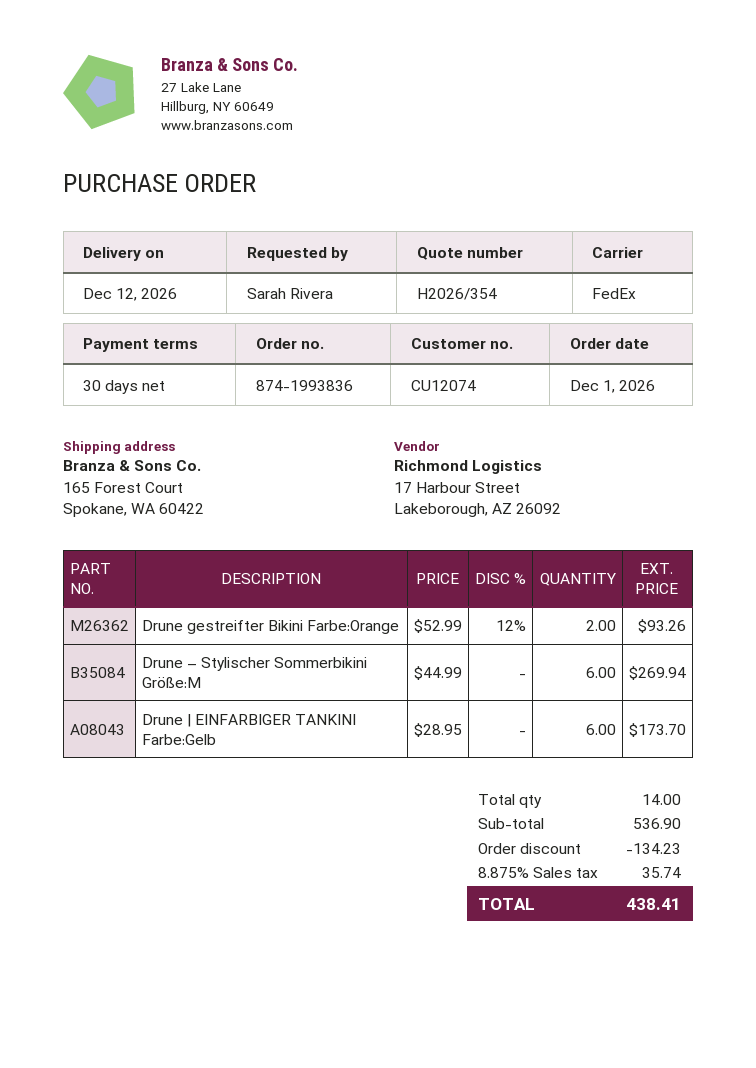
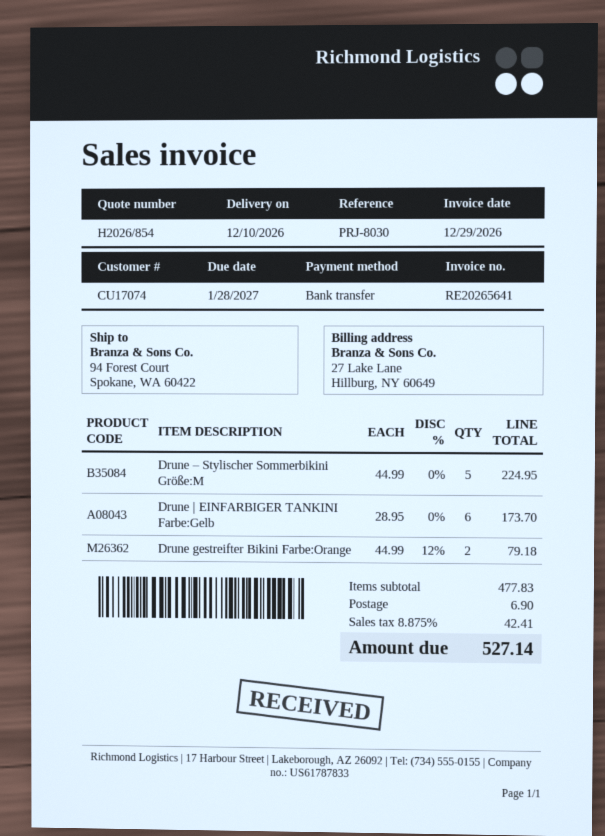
quote number: H2026/354 -> H2026/854
delivery date: 2026-12-12 -> 2026-12-10
customer number: CU12074 -> CU17074
ship to: 165 Forest Court, Spokane, WA 60422 -> 94 Forest Court, Spokane, WA 60422
Drune gestreifter Bikini Farbe:Orange: 2 x 52.99 - 12% = 93.26 -> 2 x 44.99 - 12% = 79.18
Drune – Stylischer Sommerbikini Größe:M: 6 x 44.99 = 269.94 -> 5 x 44.99 = 224.95
subtotal: 536.90 -> 477.83
discount: 134.23 -> none
shipping: none -> 6.90
tax: 8.875% = 35.74 -> 8.875% = 42.41
total: 438.41 -> 527.14

